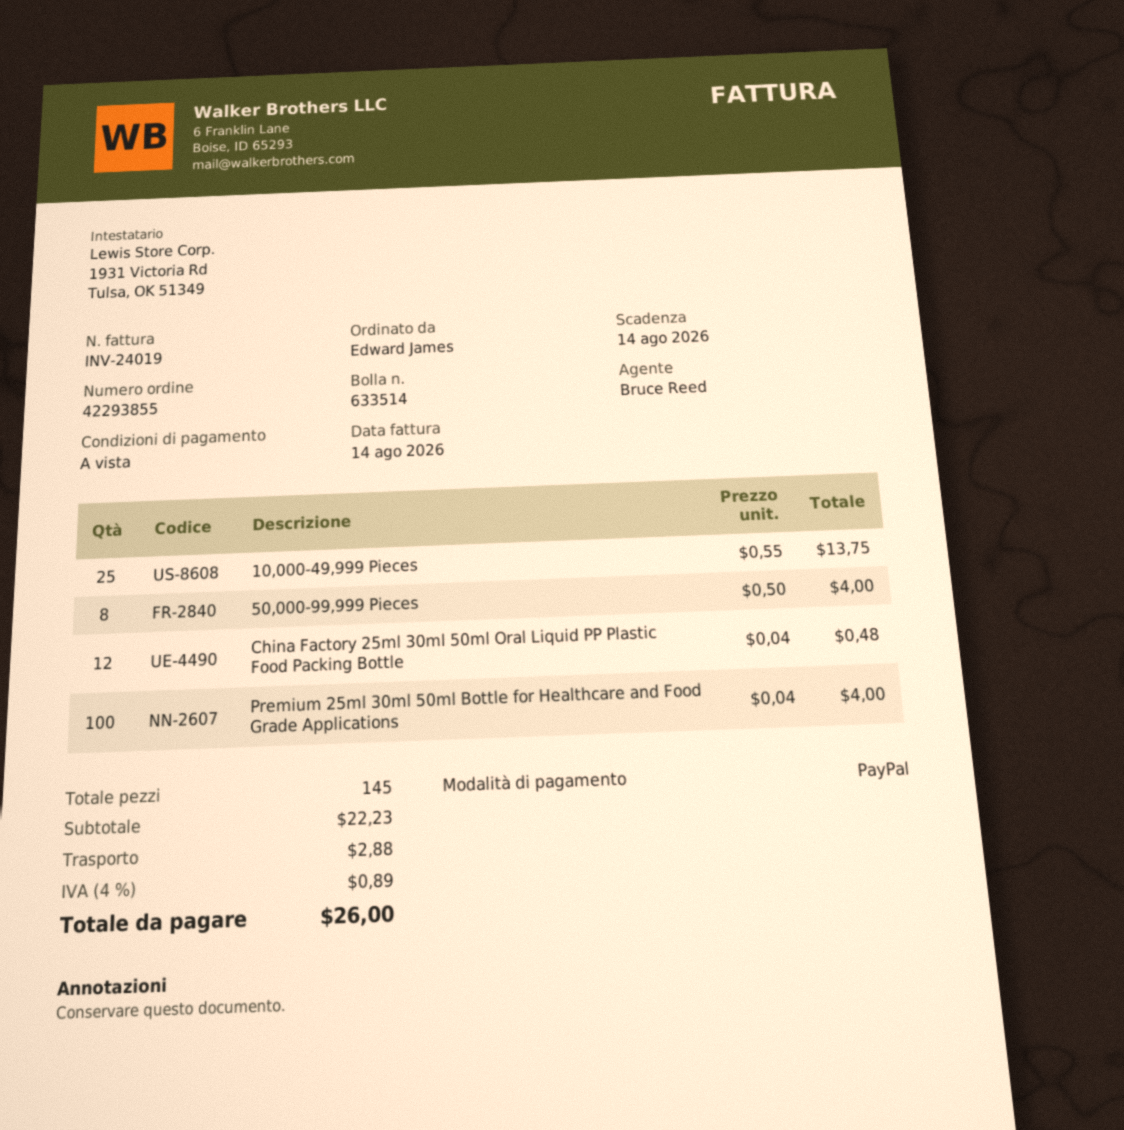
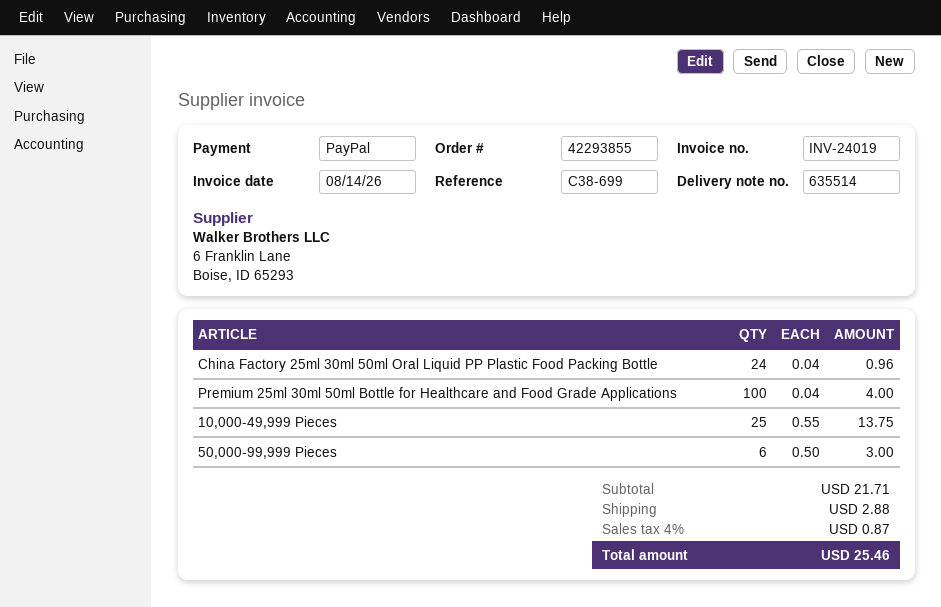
delivery note number: 633514 -> 635514
50,000-99,999 Pieces: 8 x 0.50 = 4.00 -> 6 x 0.50 = 3.00
China Factory 25ml 30ml 50ml Oral Liquid PP Plastic Food Packing Bottle: 12 x 0.04 = 0.48 -> 24 x 0.04 = 0.96
subtotal: 22.23 -> 21.71
tax: 4% = 0.89 -> 4% = 0.87
total: 26.00 -> 25.46

